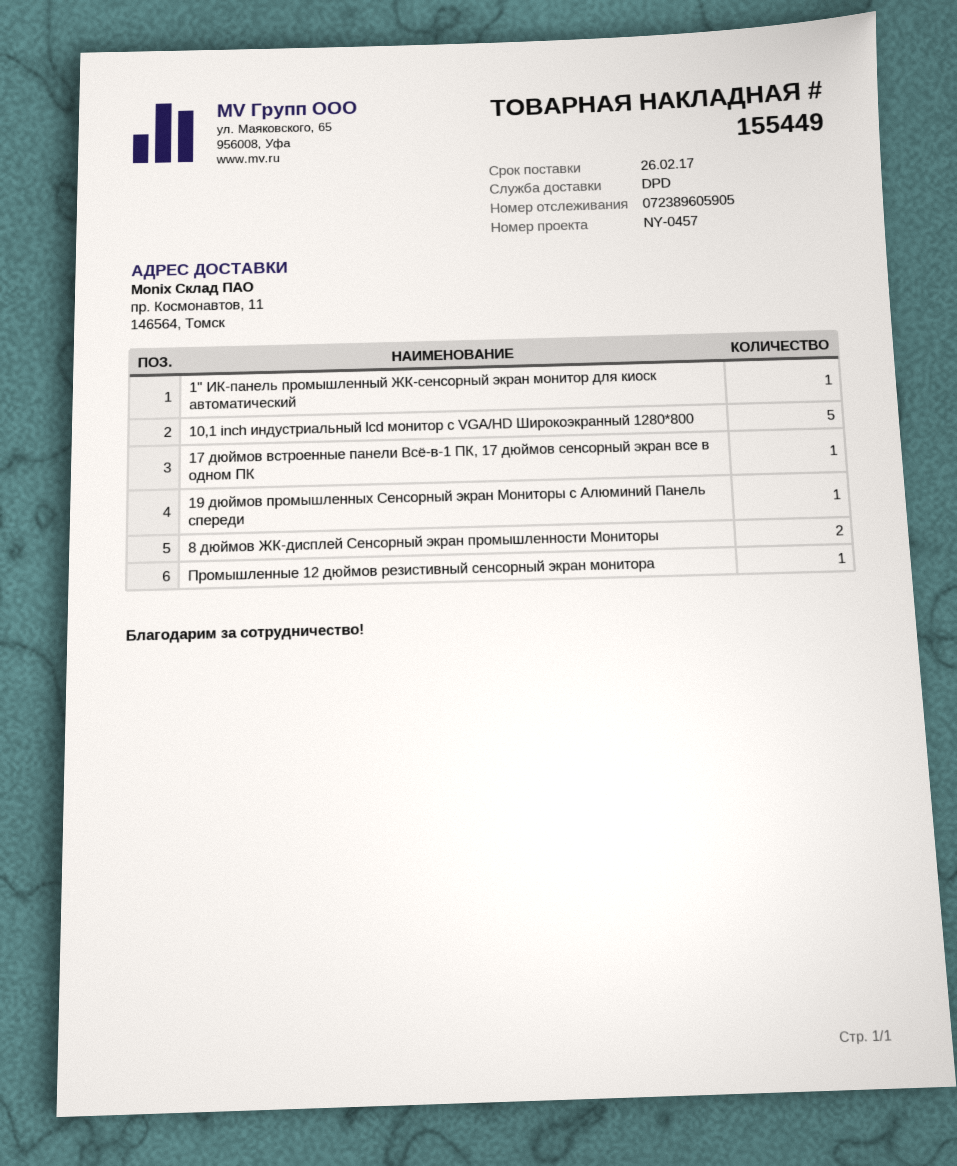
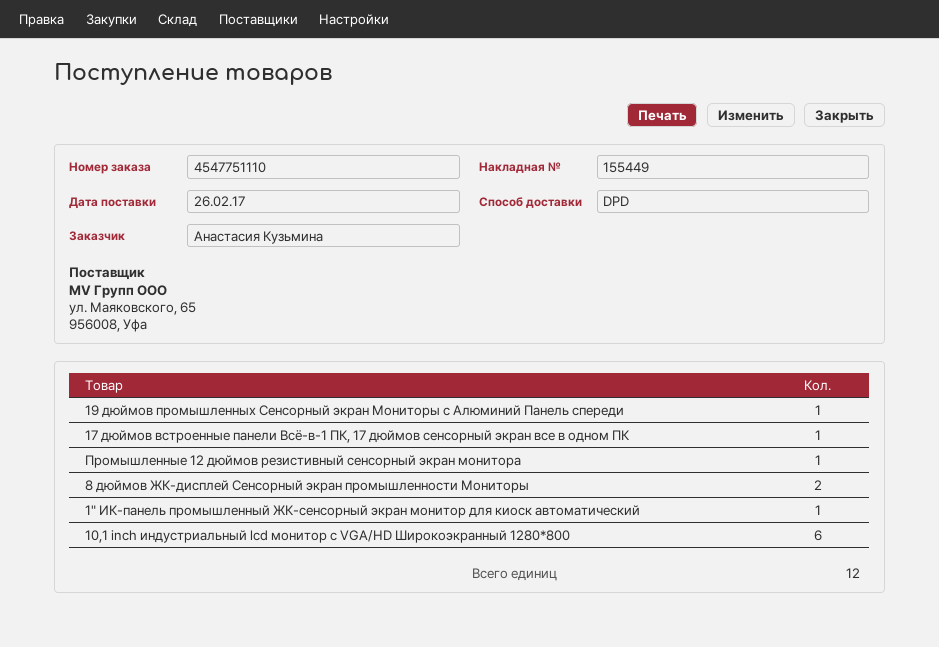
10,1 inch индустриальный lcd монитор с VGA/HD Широкоэкранный 1280*800: 5 -> 6

